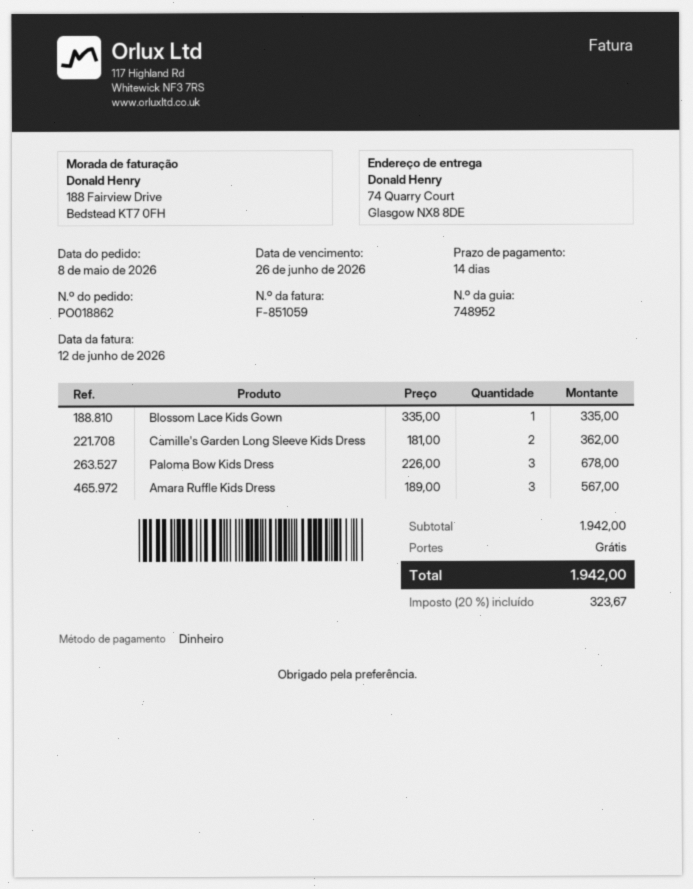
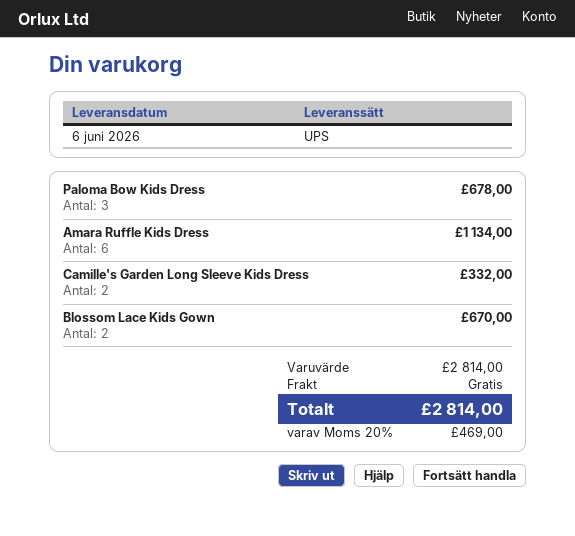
Blossom Lace Kids Gown: 1 for 335.00 -> 2 for 670.00
Camille's Garden Long Sleeve Kids Dress: 2 for 362.00 -> 2 for 332.00
Amara Ruffle Kids Dress: 3 for 567.00 -> 6 for 1134.00
subtotal: 1942.00 -> 2814.00
tax: 20% = 323.67 -> 20% = 469.00
total: 1942.00 -> 2814.00

